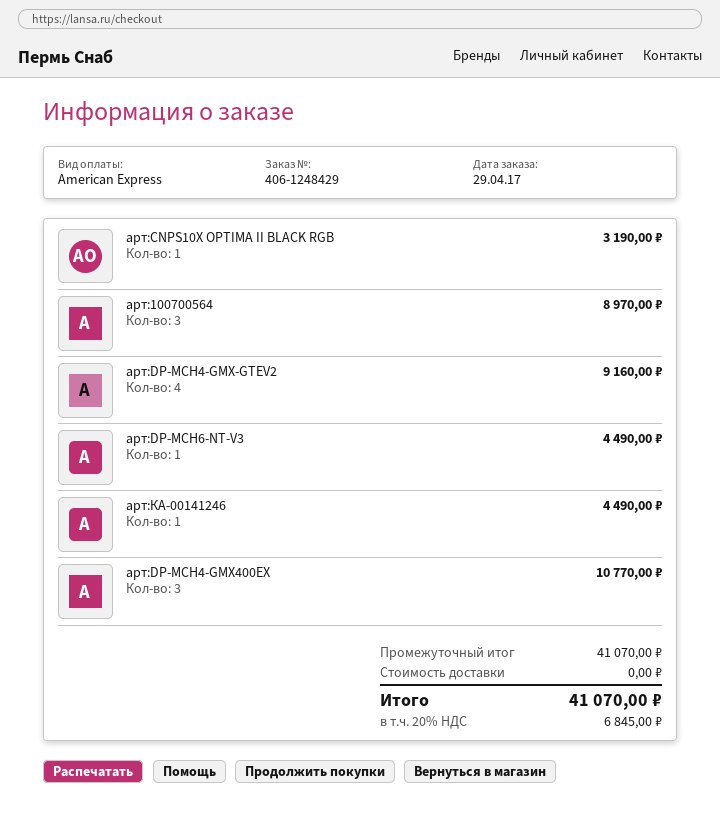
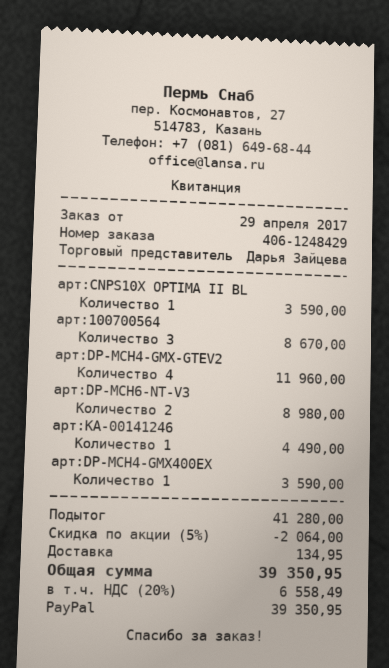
payment method: American Express -> PayPal
арт:CNPS10X OPTIMA II BLACK RGB: 1 for 3190.00 -> 1 for 3590.00
арт:100700564: 3 for 8970.00 -> 3 for 8670.00
арт:DP-MCH4-GMX-GTEV2: 4 for 9160.00 -> 4 for 11960.00
арт:DP-MCH6-NT-V3: 1 for 4490.00 -> 2 for 8980.00
арт:DP-MCH4-GMX400EX: 3 for 10770.00 -> 1 for 3590.00
subtotal: 41070.00 -> 41280.00
discount: none -> 5% = 2064.00
shipping: 0.00 -> 134.95
tax: 20% = 6845.00 -> 20% = 6558.49
total: 41070.00 -> 39350.95

